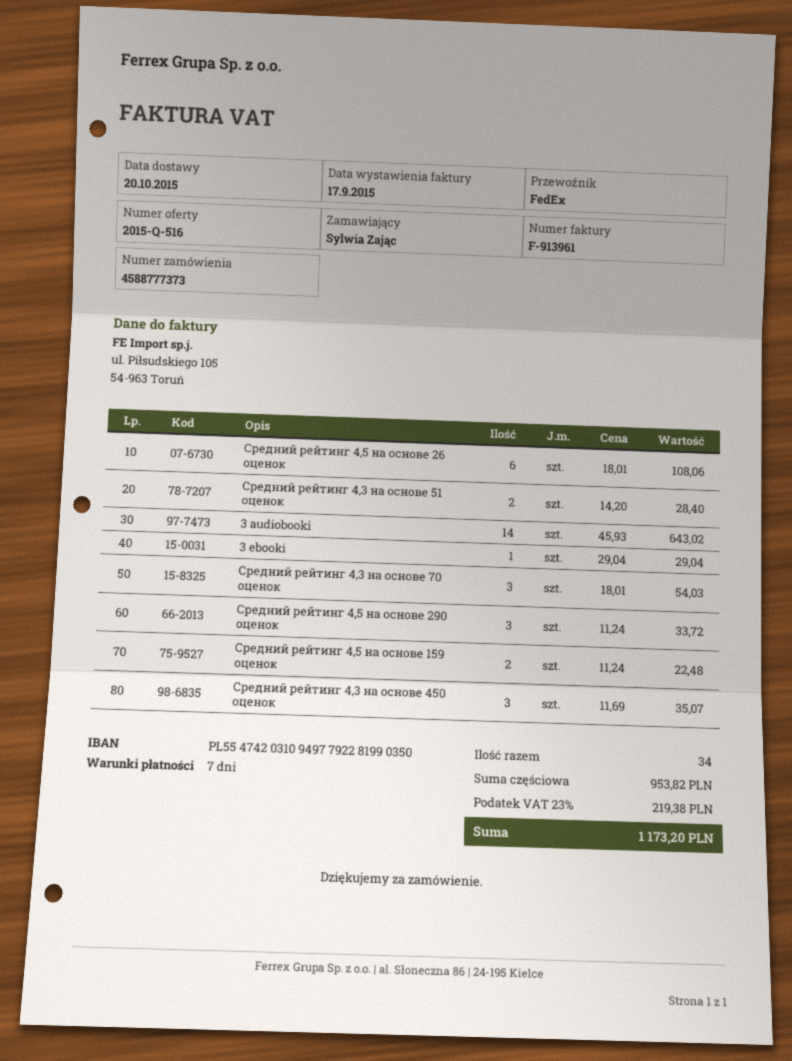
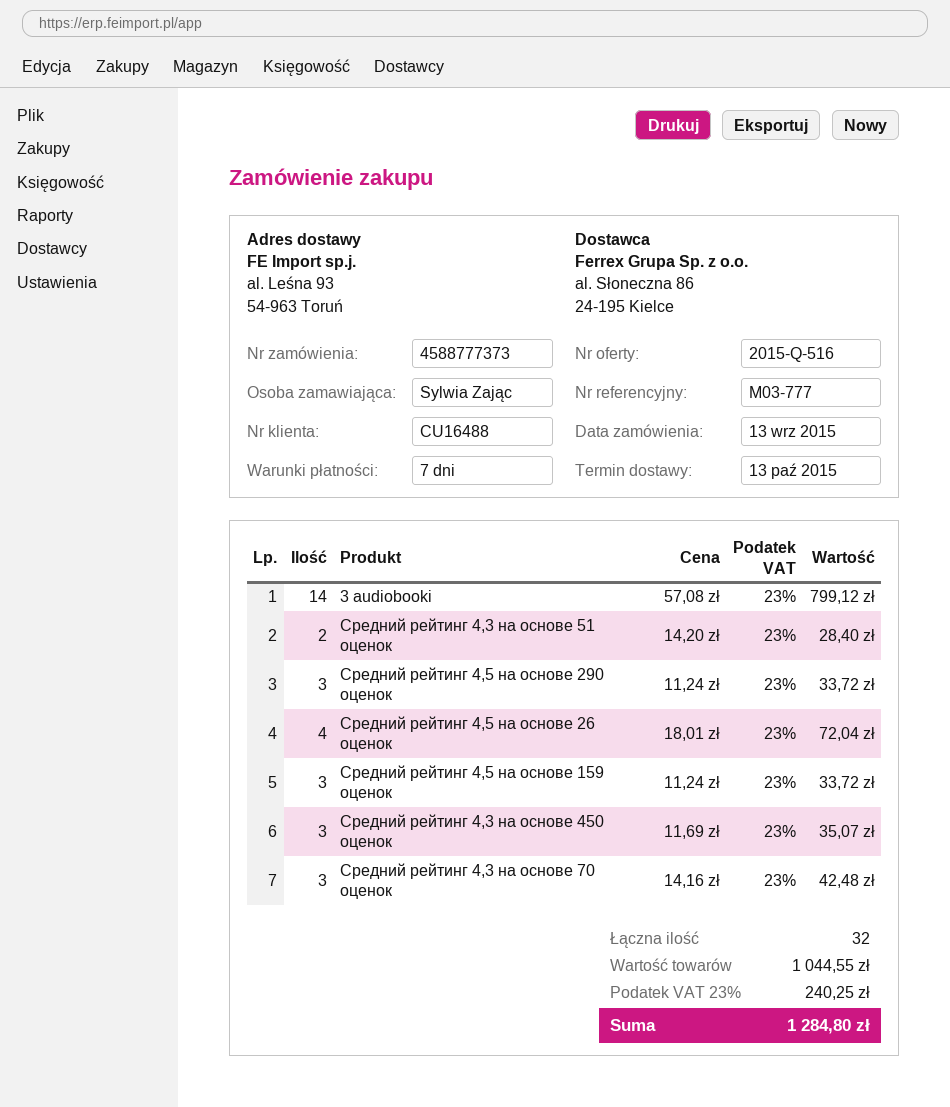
delivery date: 2015-10-20 -> 2015-10-13
Средний рейтинг 4,5 на основе 26 оценок: 6 x 18.01 = 108.06 -> 4 x 18.01 = 72.04
3 audiobooki: 14 x 45.93 = 643.02 -> 14 x 57.08 = 799.12
3 ebooki: 1 x 29.04 = 29.04 -> none
Средний рейтинг 4,3 на основе 70 оценок: 3 x 18.01 = 54.03 -> 3 x 14.16 = 42.48
Средний рейтинг 4,5 на основе 159 оценок: 2 x 11.24 = 22.48 -> 3 x 11.24 = 33.72
total quantity: 34 -> 32
subtotal: 953.82 -> 1044.55
tax: 23% = 219.38 -> 23% = 240.25
total: 1173.20 -> 1284.80

